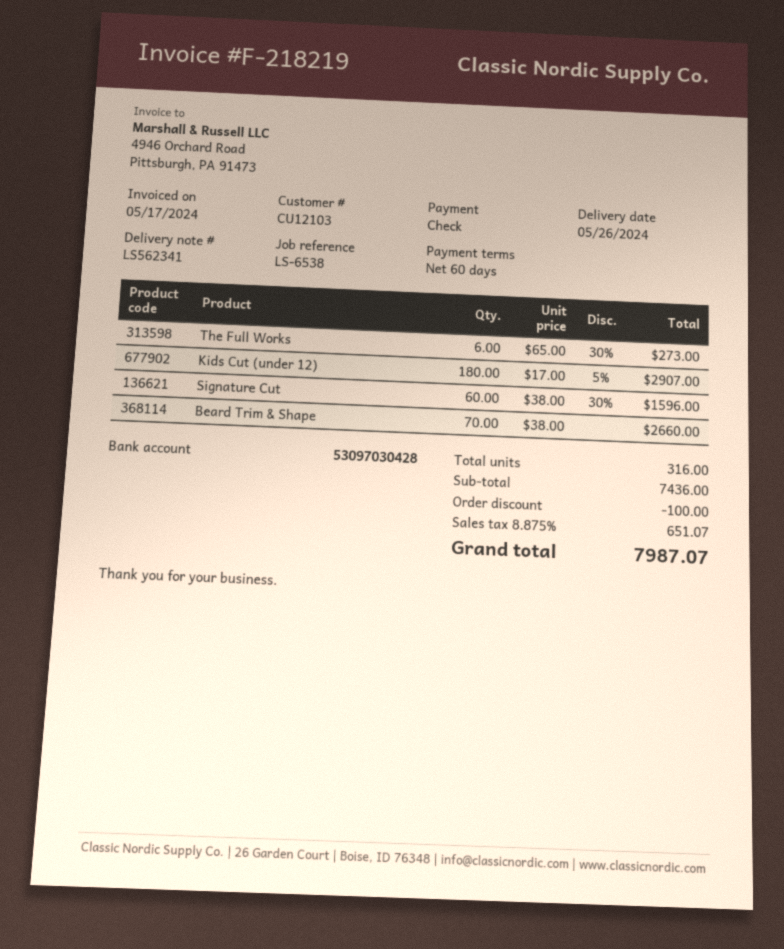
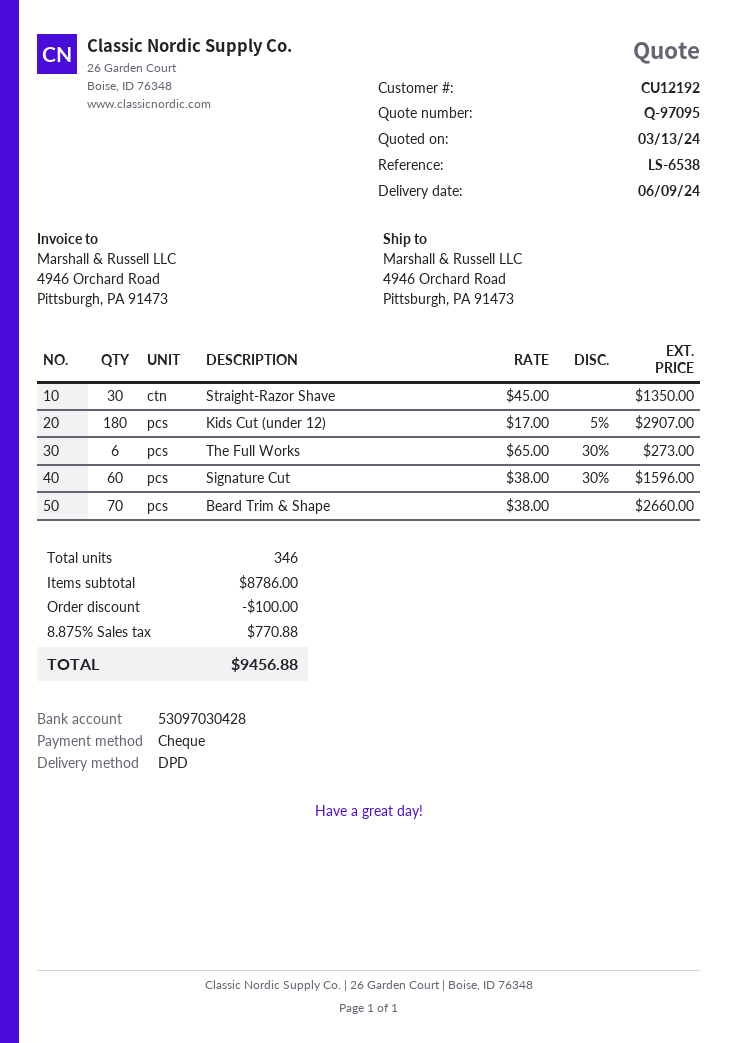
delivery date: 2024-05-26 -> 2024-06-09
customer number: CU12103 -> CU12192
Straight-Razor Shave: none -> 30 x 45.00 = 1350.00
total quantity: 316 -> 346
subtotal: 7436.00 -> 8786.00
tax: 8.875% = 651.07 -> 8.875% = 770.88
total: 7987.07 -> 9456.88

